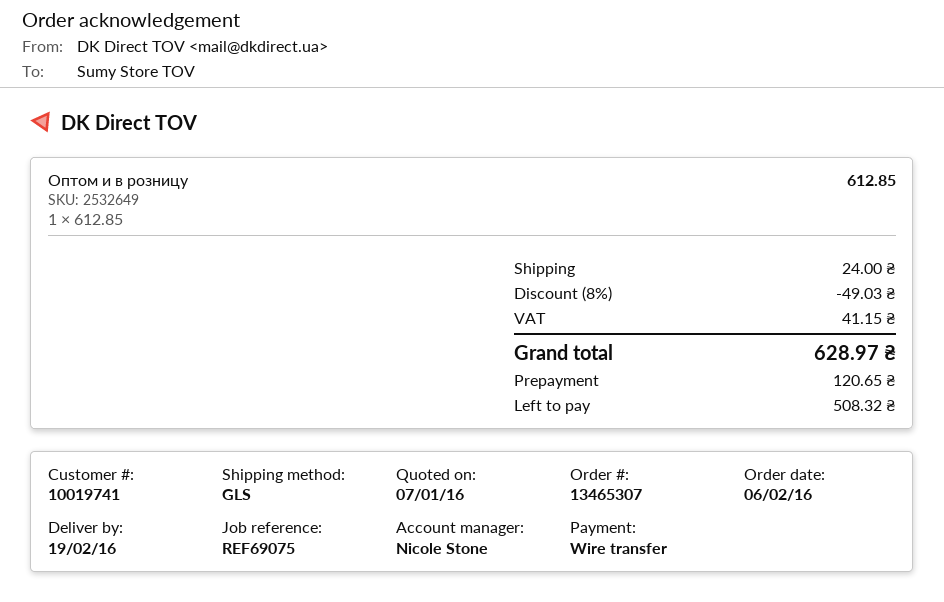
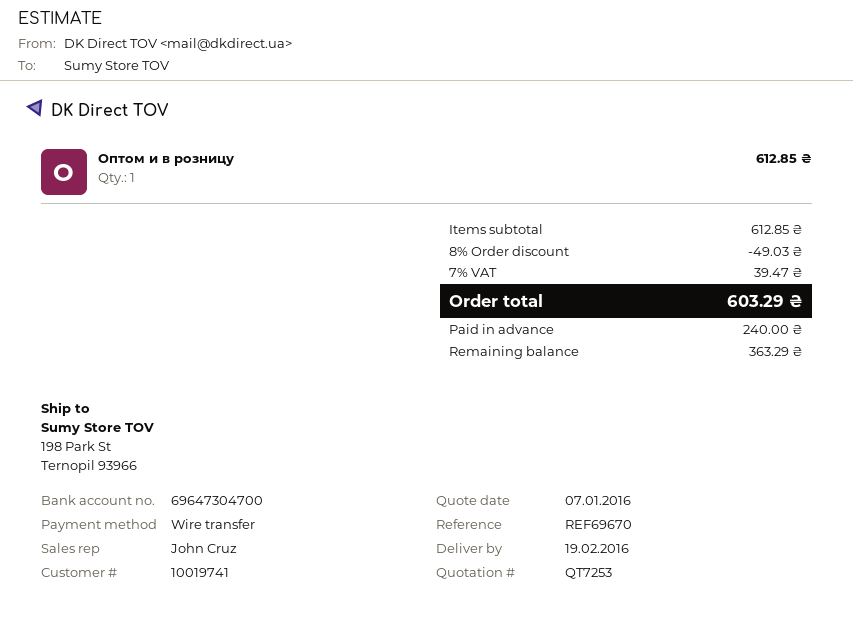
reference: REF69075 -> REF69670
sales rep: Nicole Stone -> John Cruz
shipping: 24.00 -> none
tax: 41.15 -> 39.47
total: 628.97 -> 603.29
deposit: 120.65 -> 240.00
balance: 508.32 -> 363.29

